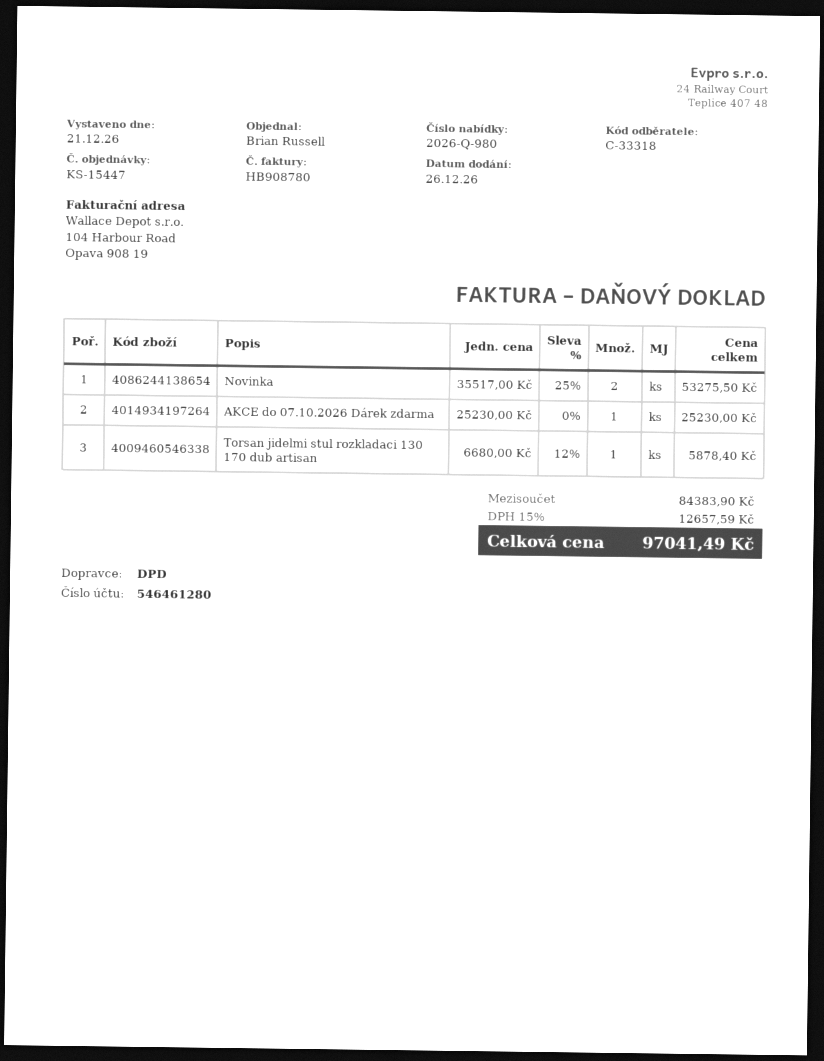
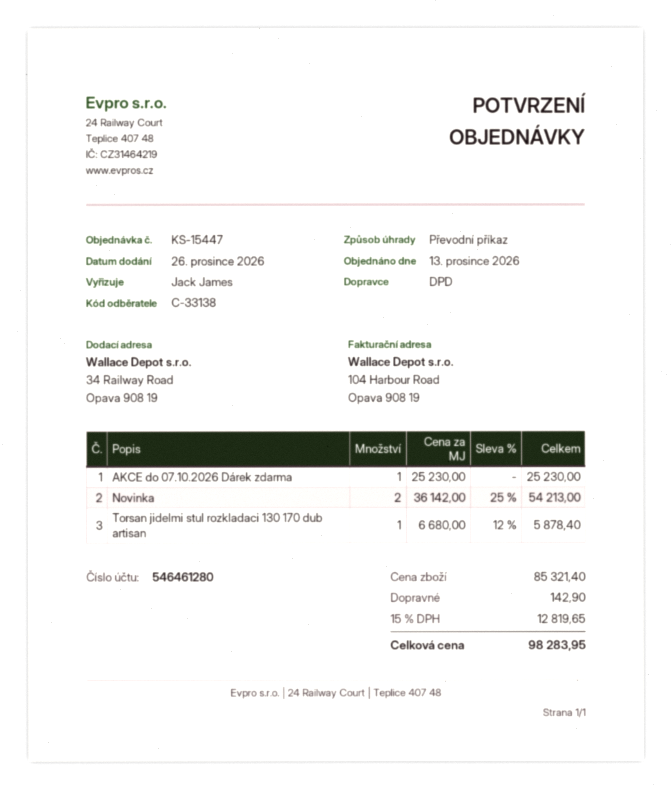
customer number: C-33318 -> C-33138
Novinka: 2 x 35517.00 - 25% = 53275.50 -> 2 x 36142.00 - 25% = 54213.00
subtotal: 84383.90 -> 85321.40
shipping: none -> 142.90
tax: 15% = 12657.59 -> 15% = 12819.65
total: 97041.49 -> 98283.95

